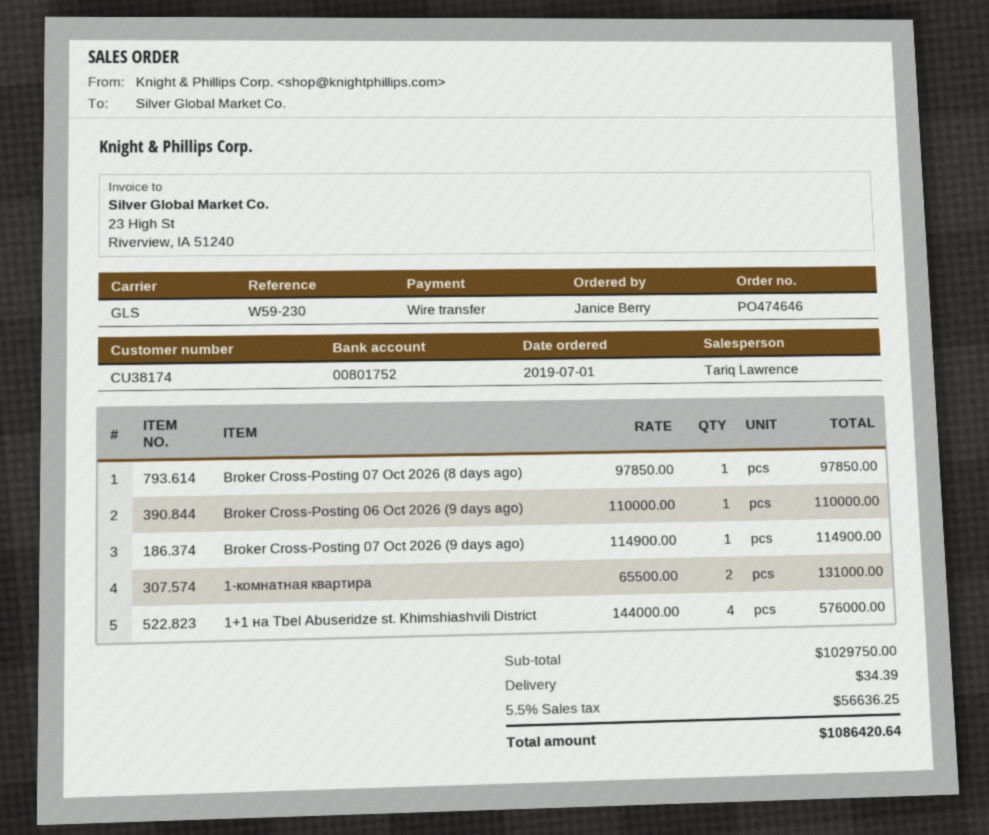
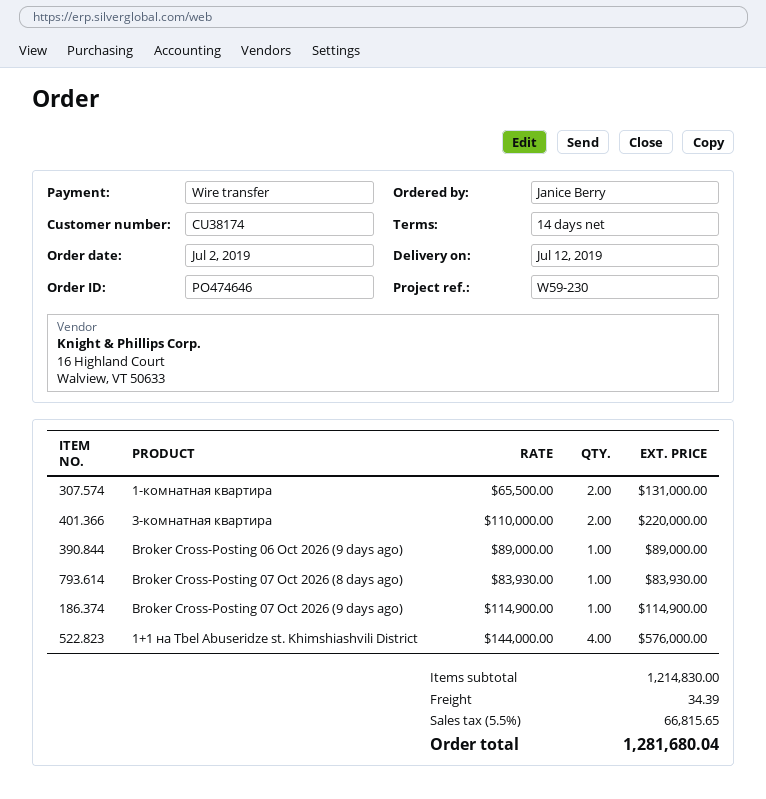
order date: 2019-07-01 -> 2019-07-02
Broker Cross-Posting 07 Oct 2026 (8 days ago): 1 x 97850.00 = 97850.00 -> 1 x 83930.00 = 83930.00
Broker Cross-Posting 06 Oct 2026 (9 days ago): 1 x 110000.00 = 110000.00 -> 1 x 89000.00 = 89000.00
3-комнатная квартира: none -> 2 x 110000.00 = 220000.00
subtotal: 1029750.00 -> 1214830.00
tax: 5.5% = 56636.25 -> 5.5% = 66815.65
total: 1086420.64 -> 1281680.04

